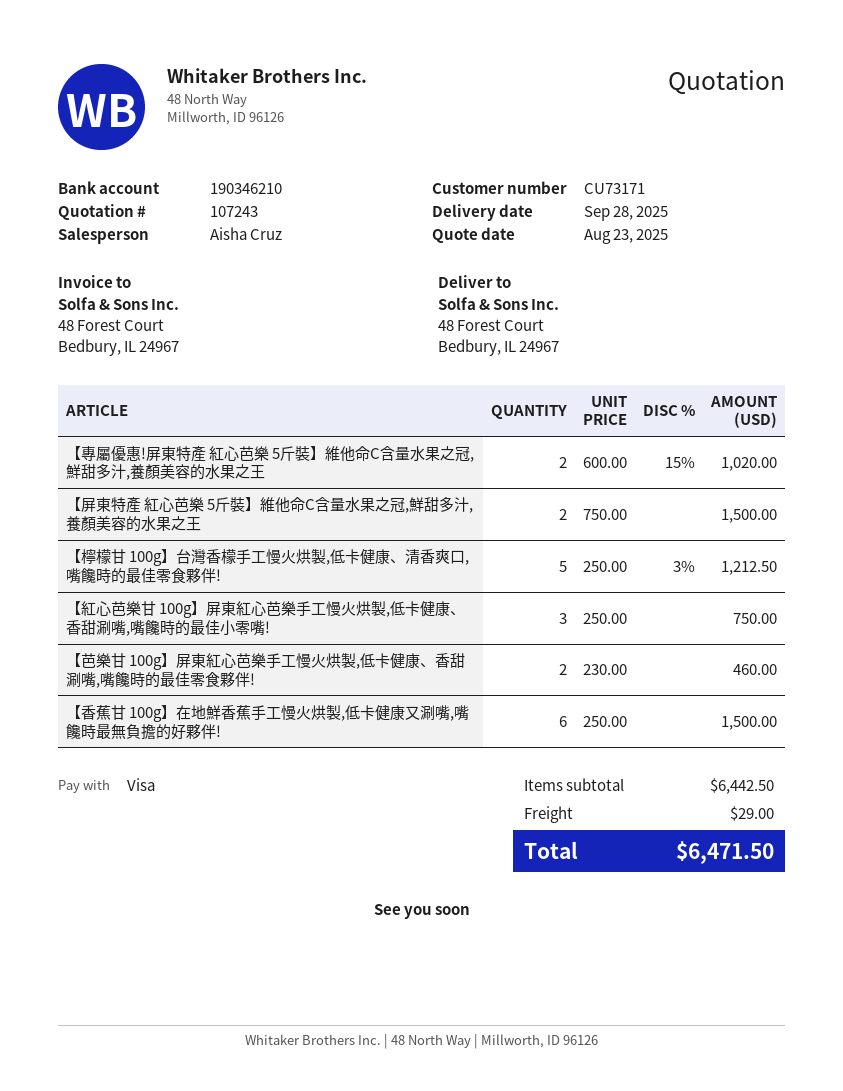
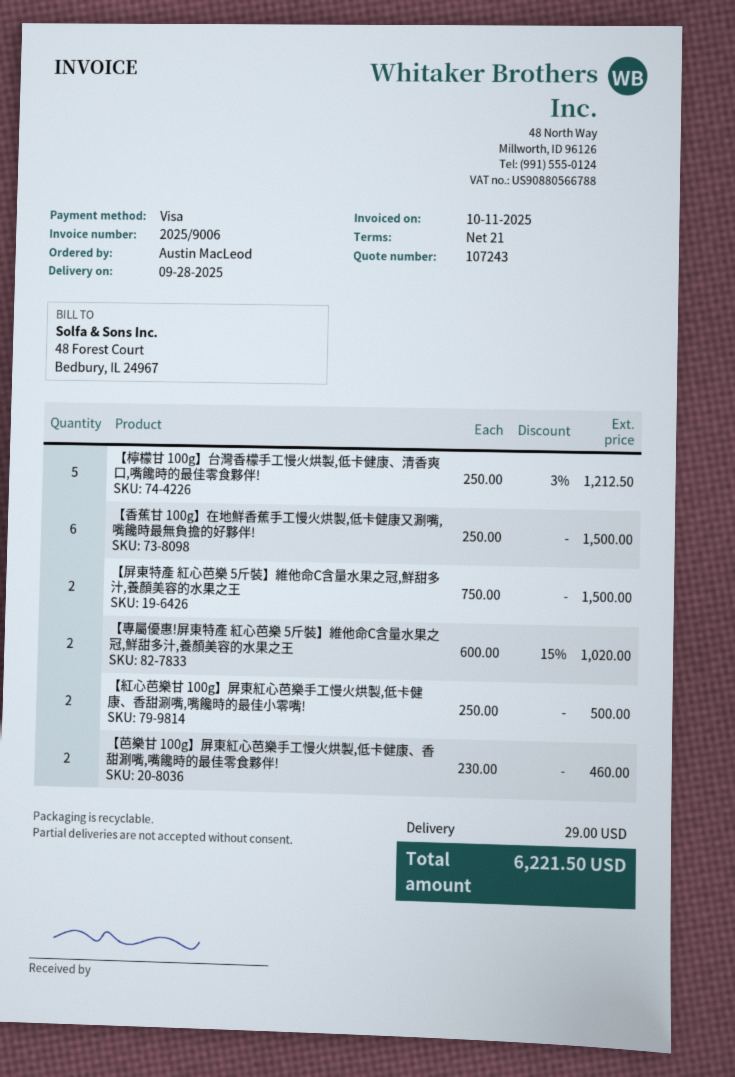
【紅心芭樂甘 100g】屏東紅心芭樂手工慢火烘製,低卡健康、香甜涮嘴,嘴饞時的最佳小零嘴!: 3 x 250.00 = 750.00 -> 2 x 250.00 = 500.00
total: 6471.50 -> 6221.50

